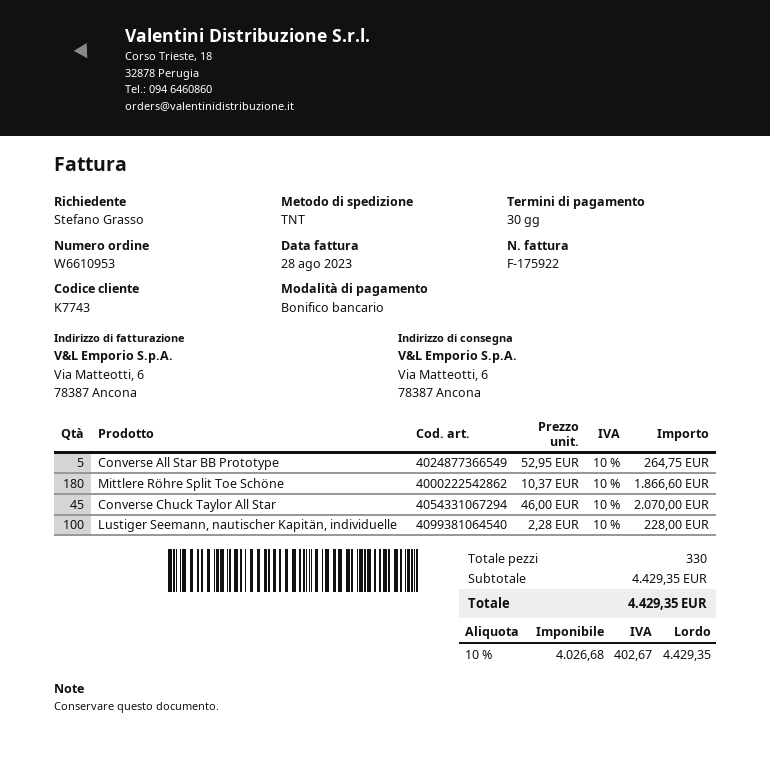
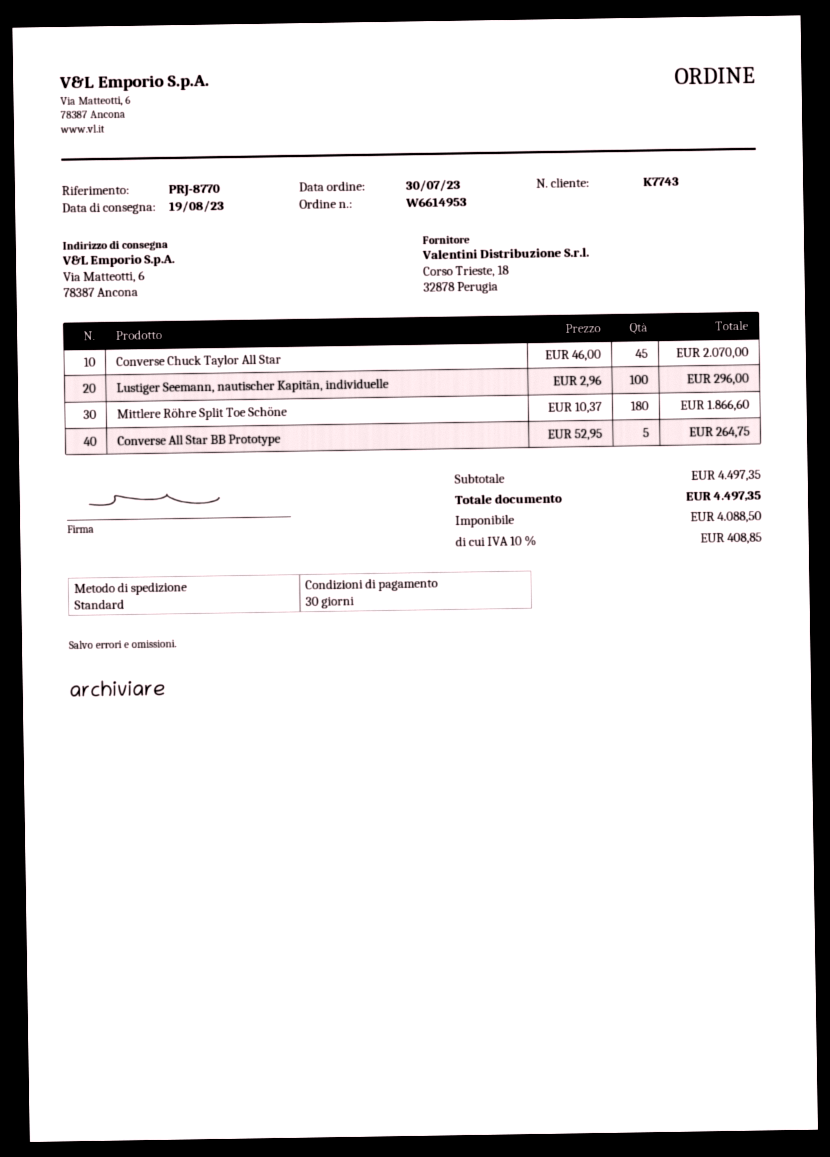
order number: W6610953 -> W6614953
shipping method: TNT -> standard
Lustiger Seemann, nautischer Kapitän, individuelle: 100 x 2.28 = 228.00 -> 100 x 2.96 = 296.00
subtotal: 4429.35 -> 4497.35
net: 4026.68 -> 4088.50
tax: 10% = 402.67 -> 10% = 408.85
total: 4429.35 -> 4497.35

